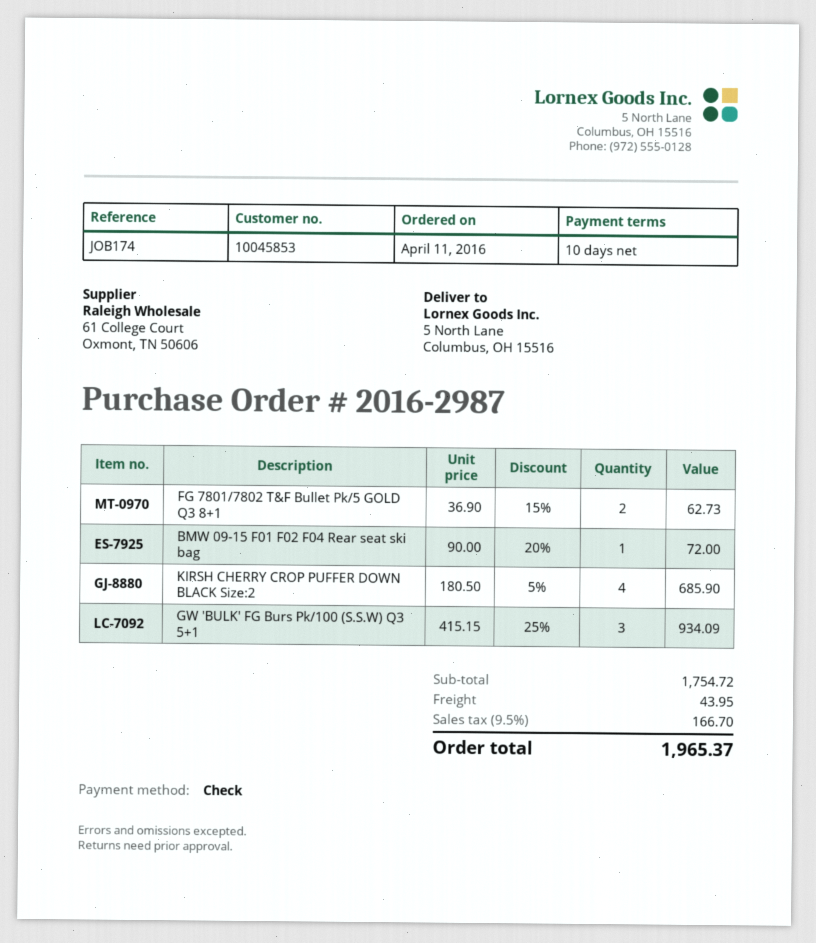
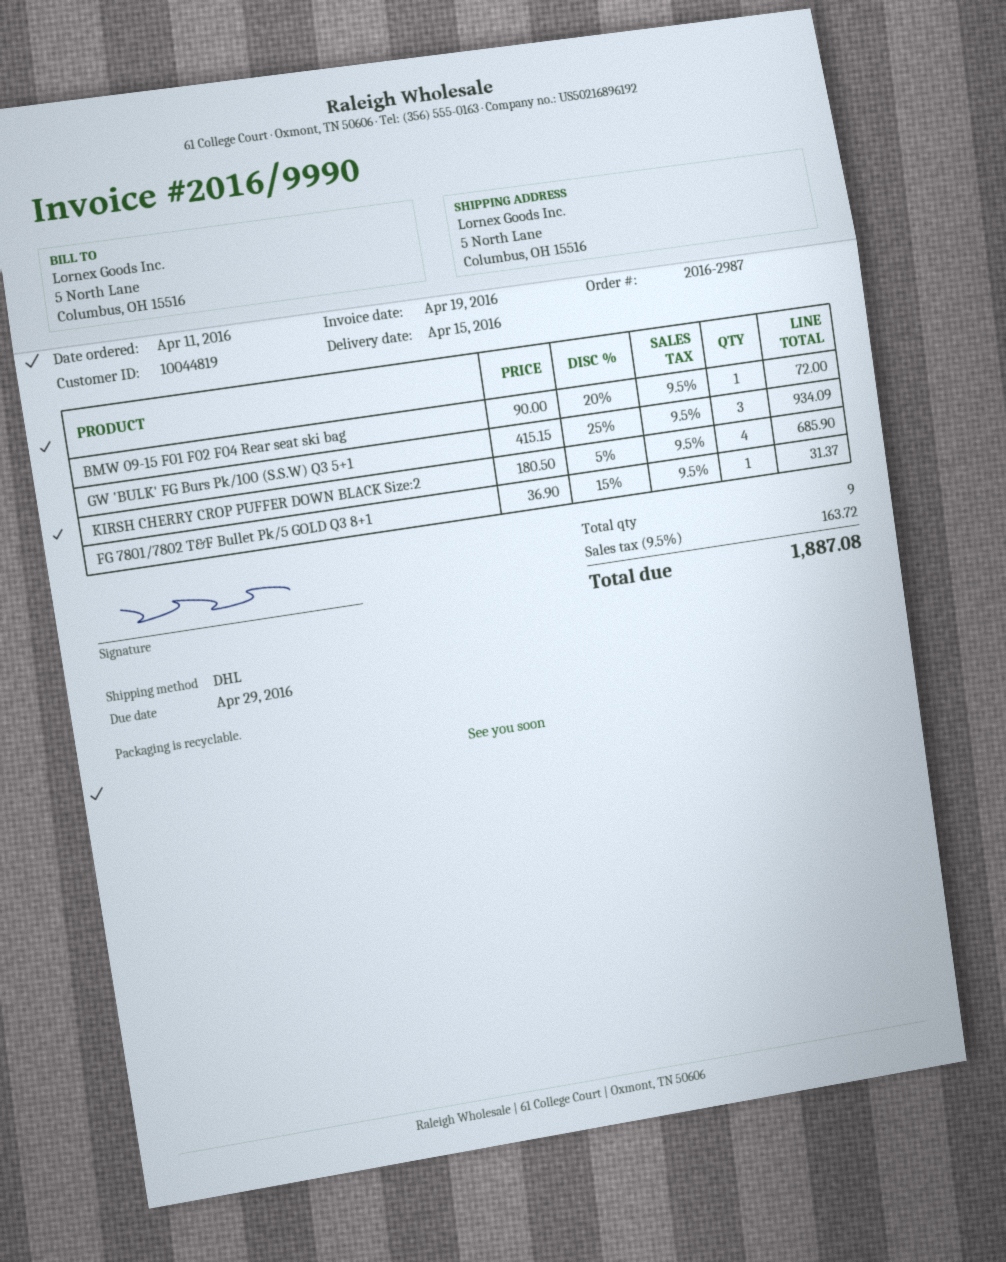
customer number: 10045853 -> 10044819
FG 7801/7802 T&F Bullet Pk/5 GOLD Q3 8+1: 2 x 36.90 - 15% = 62.73 -> 1 x 36.90 - 15% = 31.37
shipping: 43.95 -> none
tax: 9.5% = 166.70 -> 9.5% = 163.72
total: 1965.37 -> 1887.08

